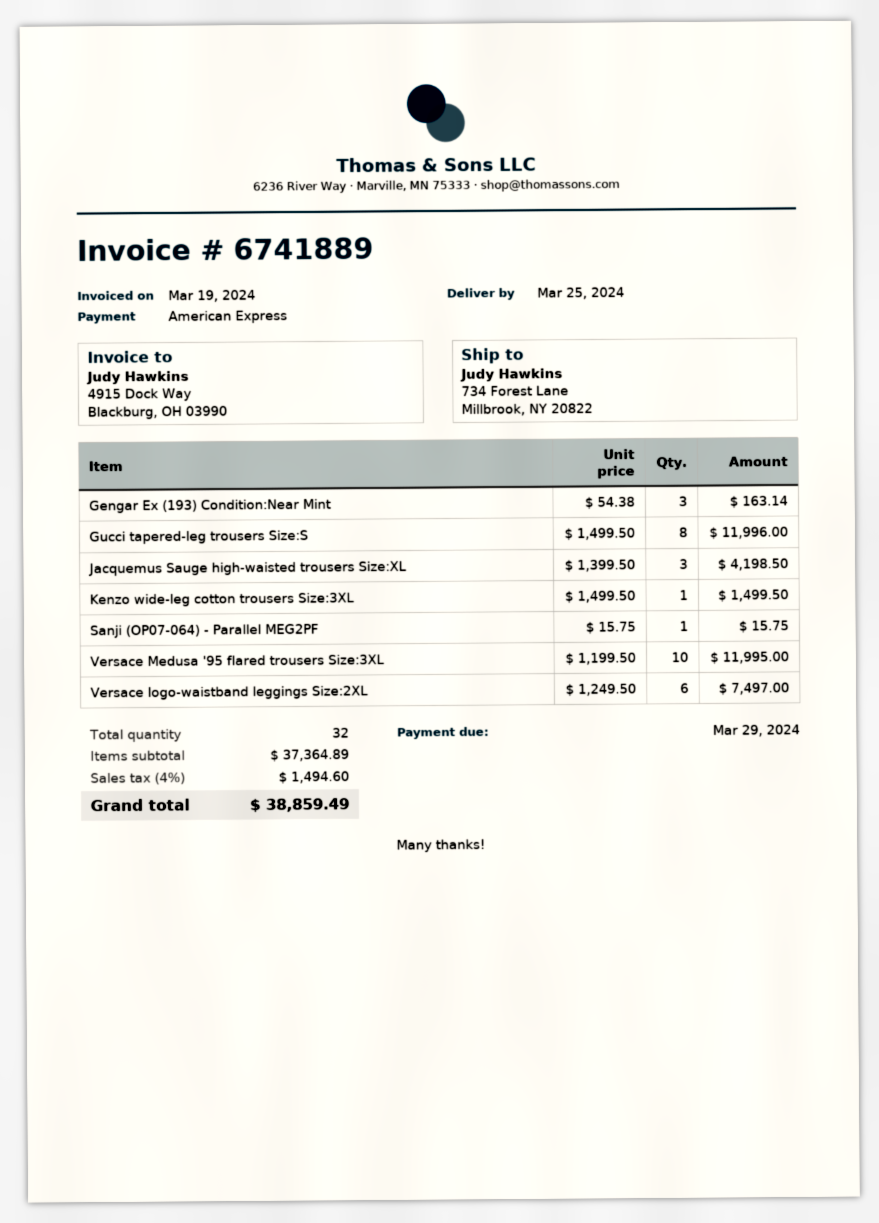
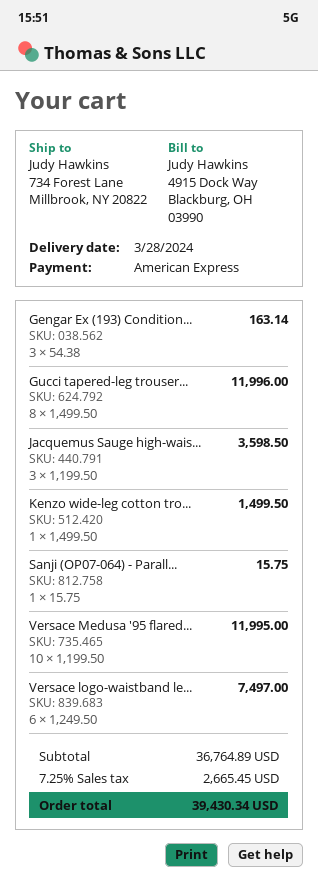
delivery date: 2024-03-25 -> 2024-03-28
Jacquemus Sauge high-waisted trousers Size:XL: 3 x 1399.50 = 4198.50 -> 3 x 1199.50 = 3598.50
subtotal: 37364.89 -> 36764.89
tax: 4% = 1494.60 -> 7.25% = 2665.45
total: 38859.49 -> 39430.34

